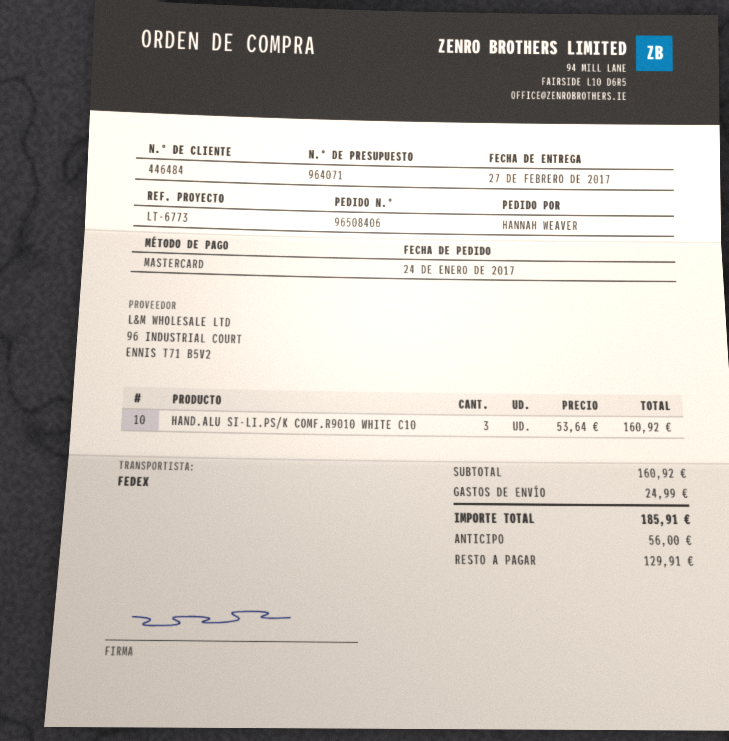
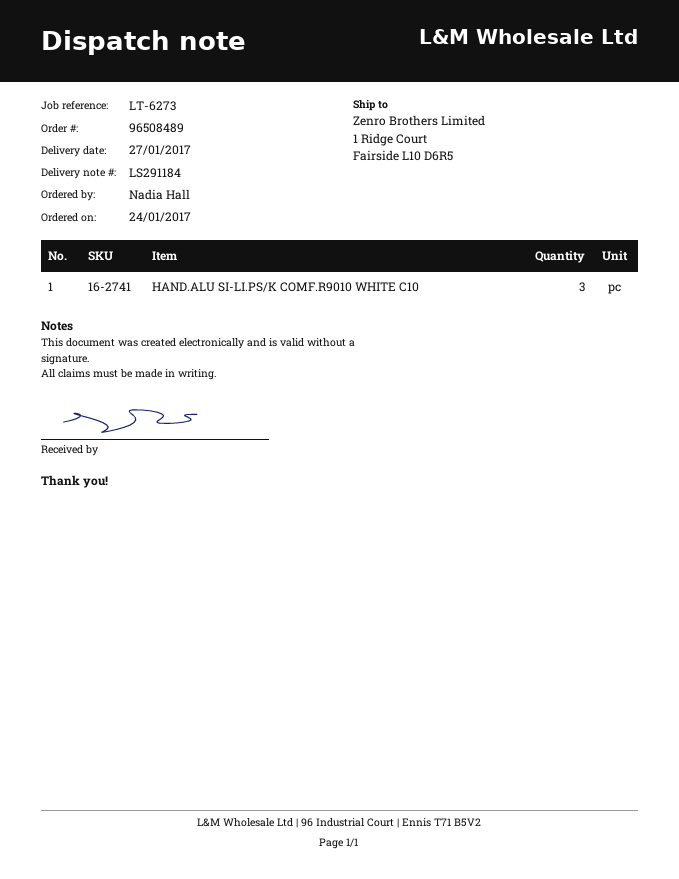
order number: 96508406 -> 96508489
delivery date: 2017-02-27 -> 2017-01-27
reference: LT-6773 -> LT-6273
ordered by: HANNAH WEAVER -> Nadia Hall

